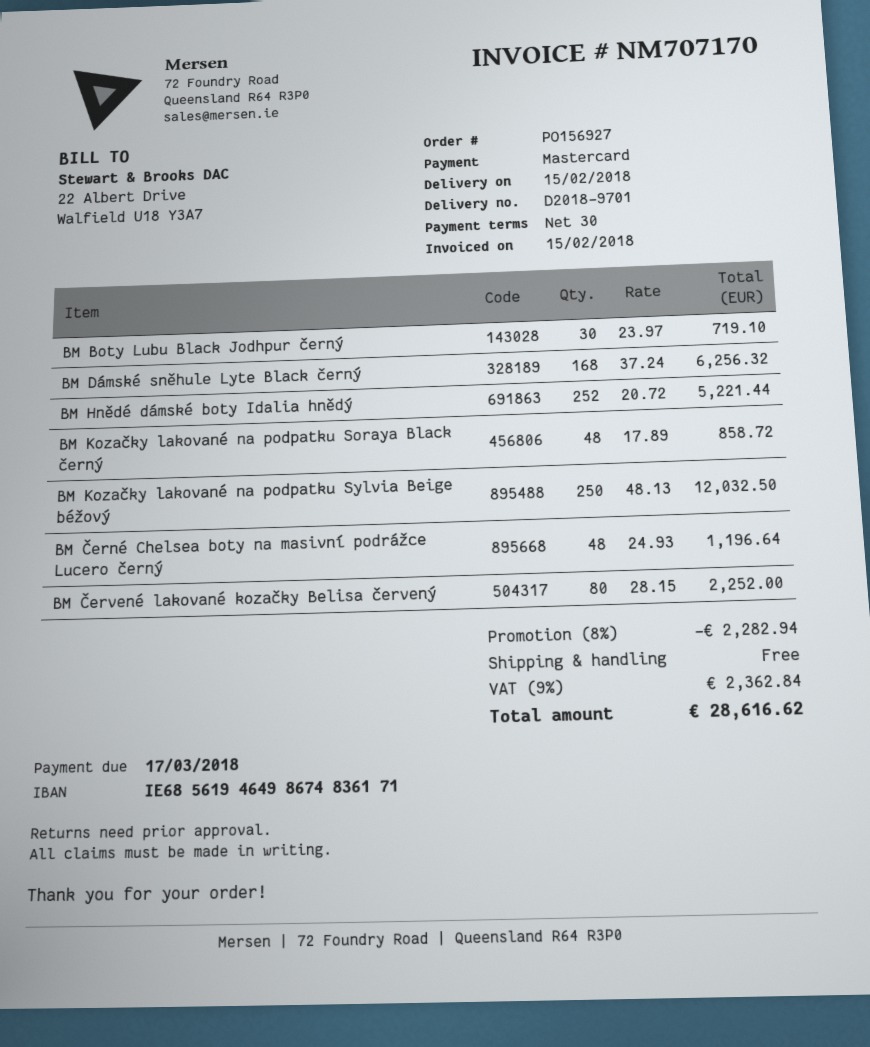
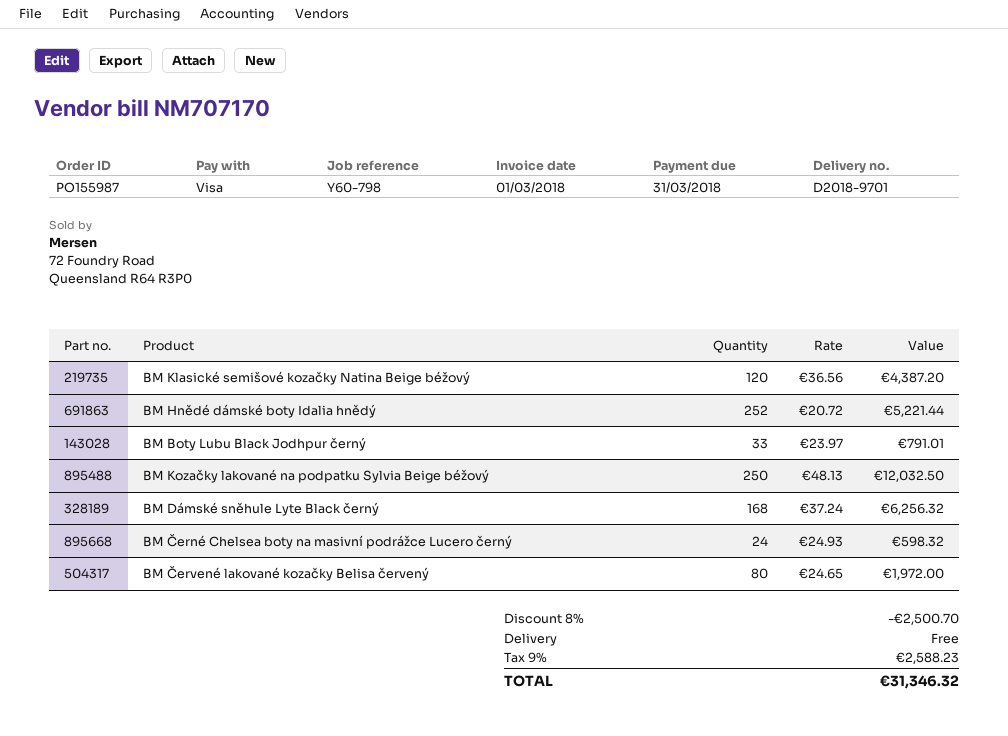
order number: PO156927 -> PO155987
invoice date: 2018-02-15 -> 2018-03-01
due date: 2018-03-17 -> 2018-03-31
payment method: Mastercard -> Visa
BM Boty Lubu Black Jodhpur černý: 30 x 23.97 = 719.10 -> 33 x 23.97 = 791.01
BM Kozačky lakované na podpatku Soraya Black černý: 48 x 17.89 = 858.72 -> none
BM Černé Chelsea boty na masivní podrážce Lucero černý: 48 x 24.93 = 1196.64 -> 24 x 24.93 = 598.32
BM Červené lakované kozačky Belisa červený: 80 x 28.15 = 2252.00 -> 80 x 24.65 = 1972.00
BM Klasické semišové kozačky Natina Beige béžový: none -> 120 x 36.56 = 4387.20
discount: 8% = 2282.94 -> 8% = 2500.70
tax: 9% = 2362.84 -> 9% = 2588.23
total: 28616.62 -> 31346.32

